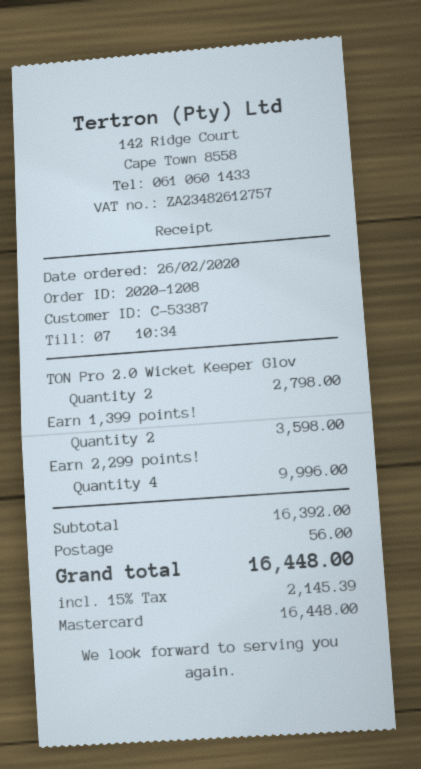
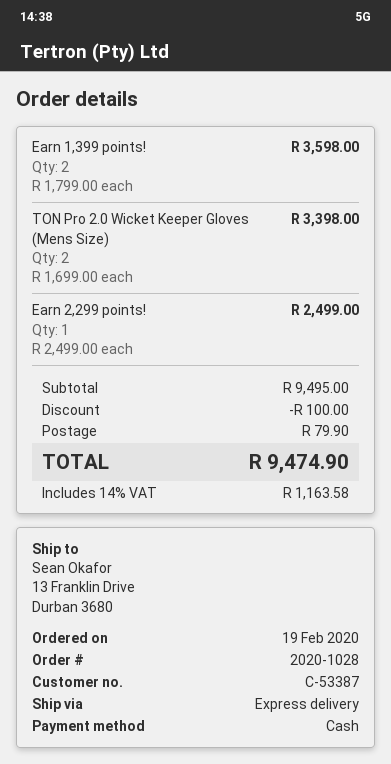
order number: 2020-1208 -> 2020-1028
order date: 2020-02-26 -> 2020-02-19
payment method: Mastercard -> cash
TON Pro 2.0 Wicket Keeper Glov: 2 for 2798.00 -> 2 for 3398.00
Earn 2,299 points!: 4 for 9996.00 -> 1 for 2499.00
subtotal: 16392.00 -> 9495.00
discount: none -> 100.00
shipping: 56.00 -> 79.90
tax: 15% = 2145.39 -> 14% = 1163.58
total: 16448.00 -> 9474.90

